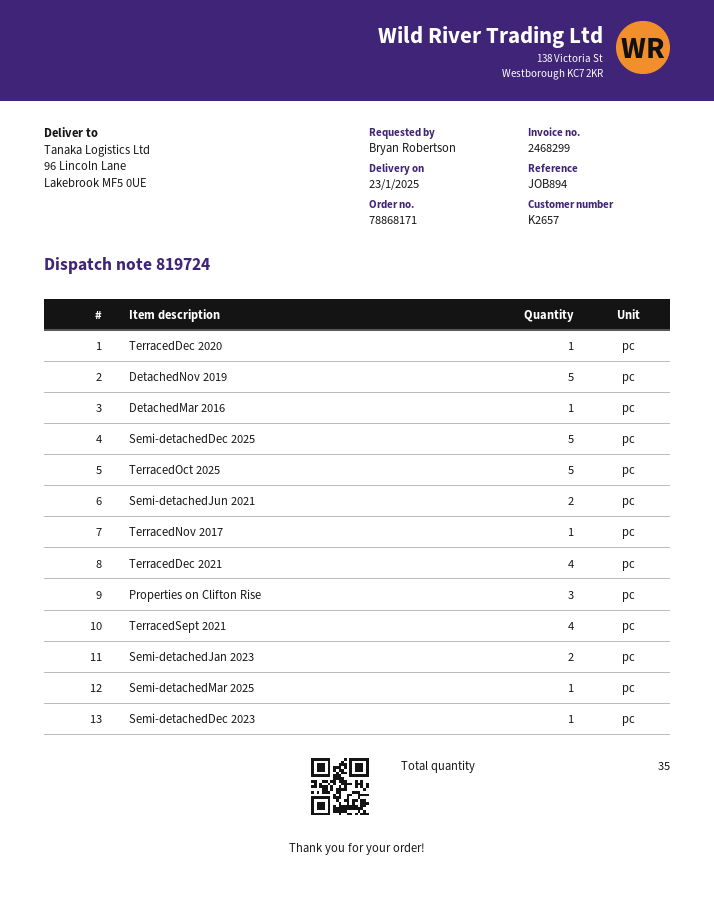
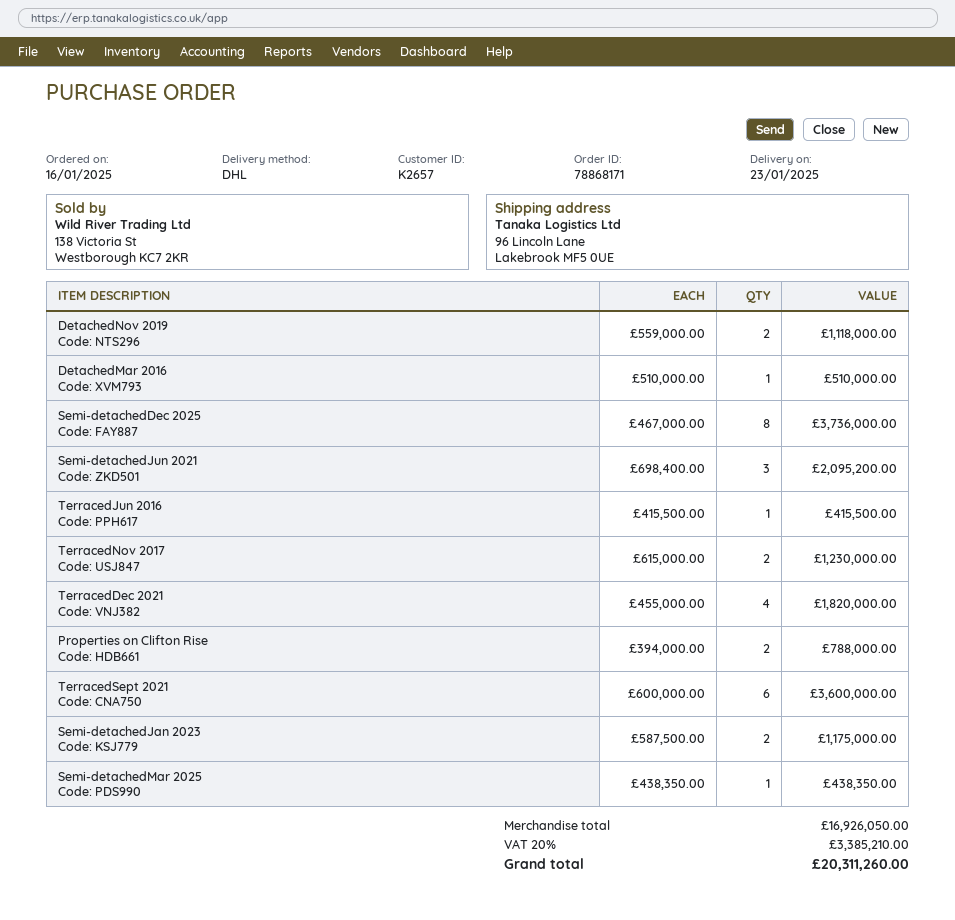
TerracedDec 2020: 1 -> none
DetachedNov 2019: 5 -> 2
Semi-detachedDec 2025: 5 -> 8
TerracedOct 2025: 5 -> none
Semi-detachedJun 2021: 2 -> 3
TerracedNov 2017: 1 -> 2
Properties on Clifton Rise: 3 -> 2
TerracedSept 2021: 4 -> 6
Semi-detachedDec 2023: 1 -> none
TerracedJun 2016: none -> 1

